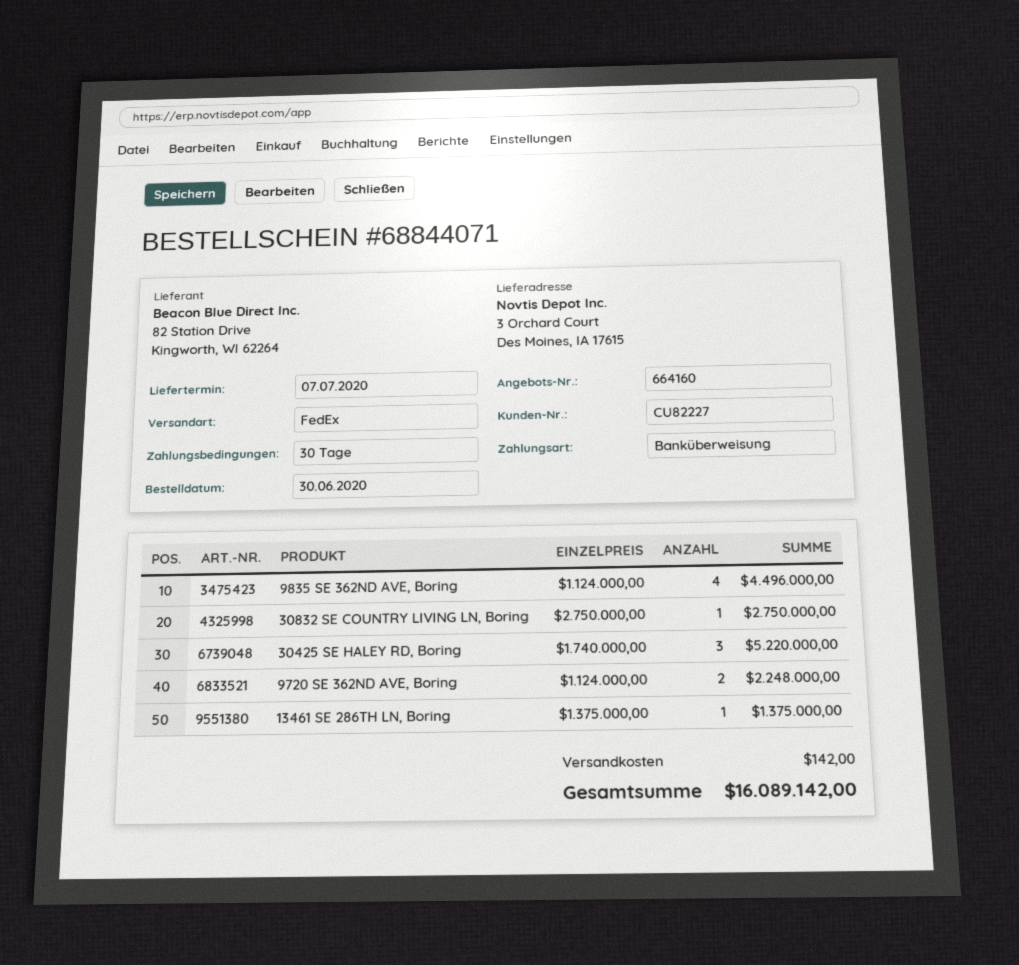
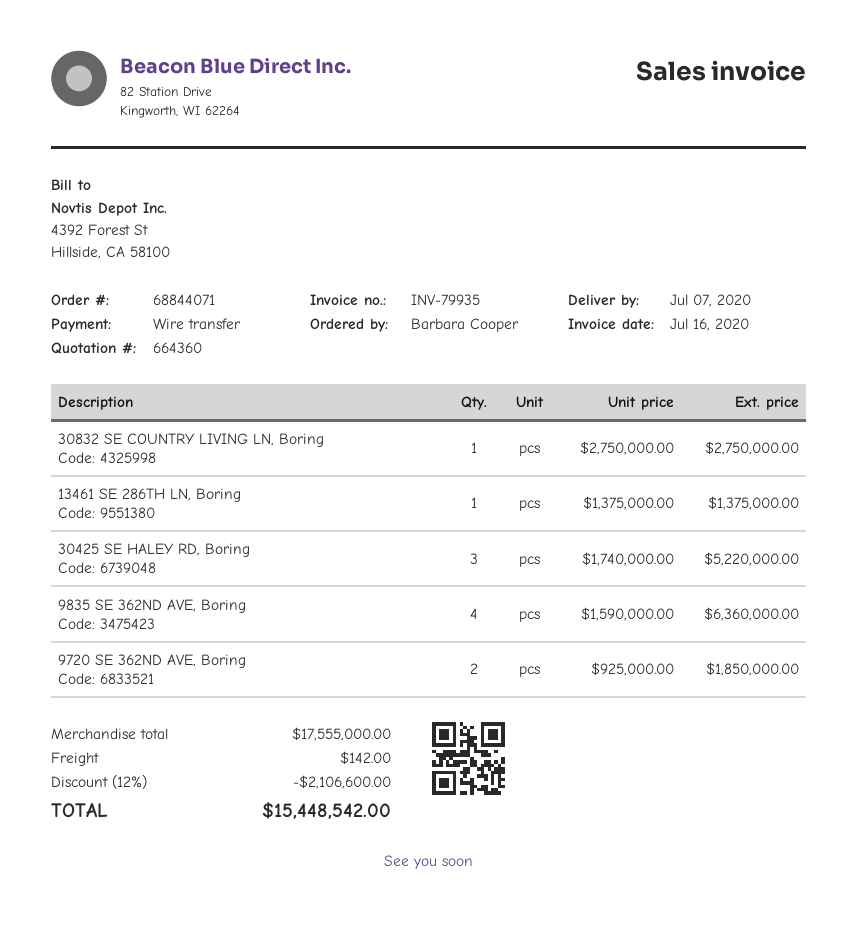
quote number: 664160 -> 664360
9835 SE 362ND AVE, Boring: 4 x 1124000.00 = 4496000.00 -> 4 x 1590000.00 = 6360000.00
9720 SE 362ND AVE, Boring: 2 x 1124000.00 = 2248000.00 -> 2 x 925000.00 = 1850000.00
discount: none -> 12% = 2106600.00
total: 16089142.00 -> 15448542.00

